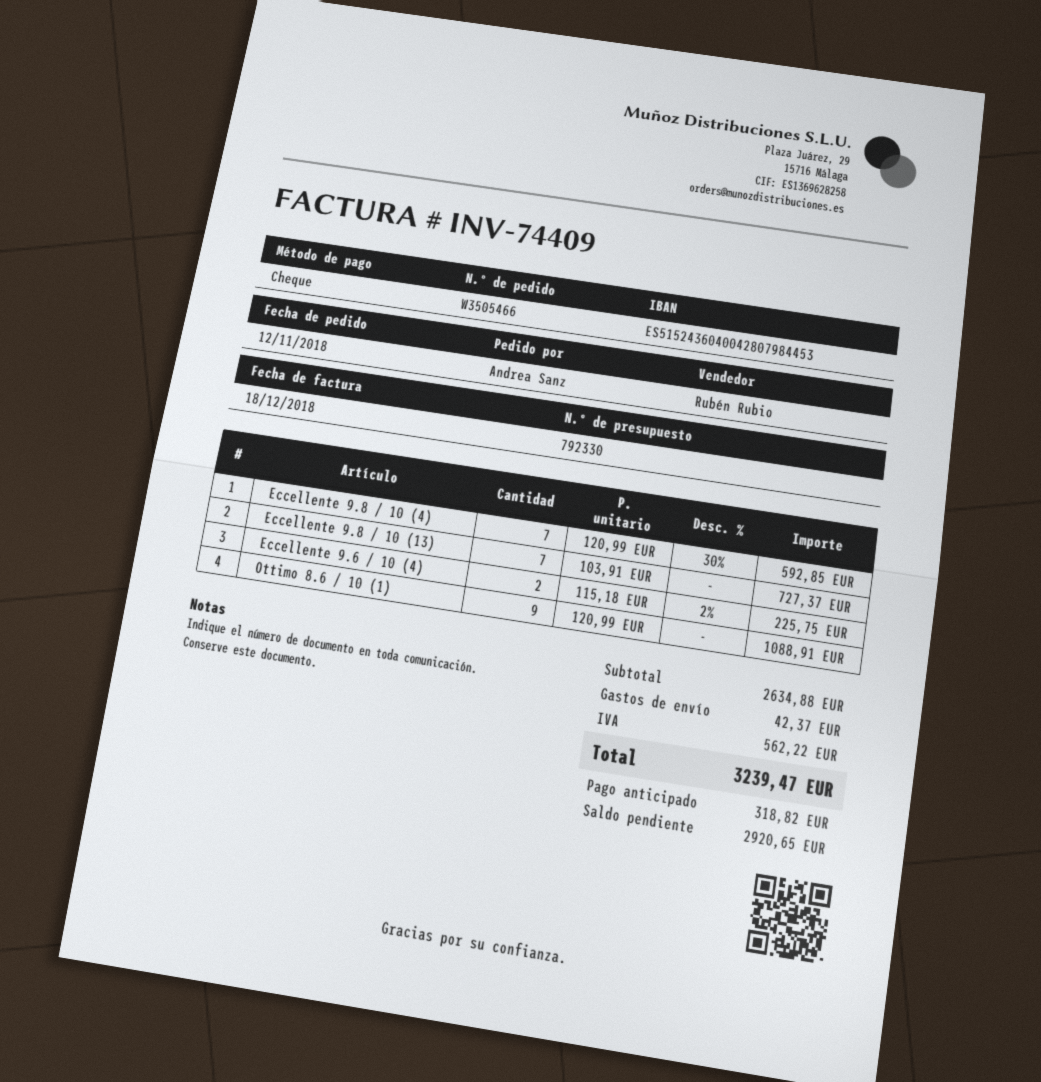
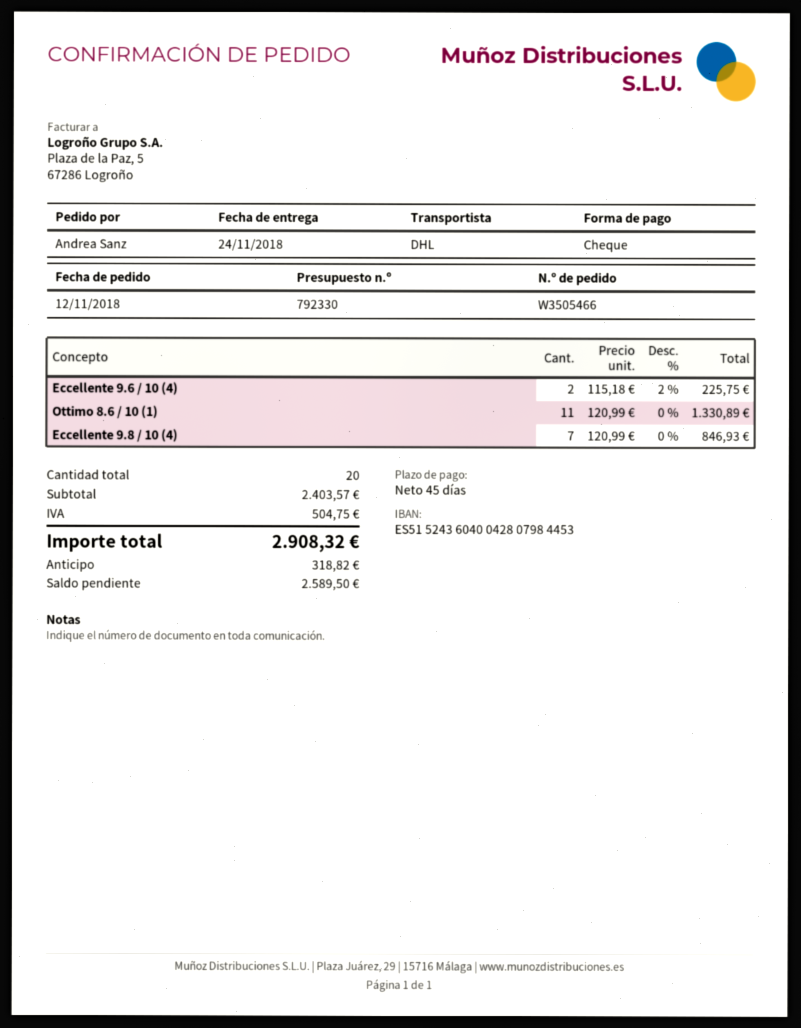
Eccellente 9.8 / 10 (4): 7 x 120.99 - 30% = 592.85 -> 7 x 120.99 = 846.93
Eccellente 9.8 / 10 (13): 7 x 103.91 = 727.37 -> none
Ottimo 8.6 / 10 (1): 9 x 120.99 = 1088.91 -> 11 x 120.99 = 1330.89
subtotal: 2634.88 -> 2403.57
shipping: 42.37 -> none
tax: 562.22 -> 504.75
total: 3239.47 -> 2908.32
balance: 2920.65 -> 2589.50

